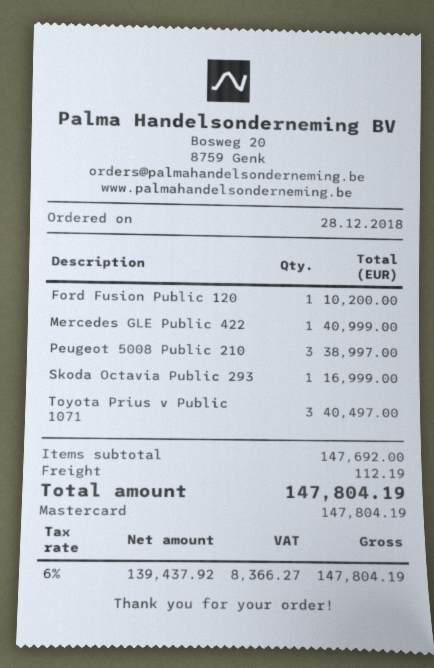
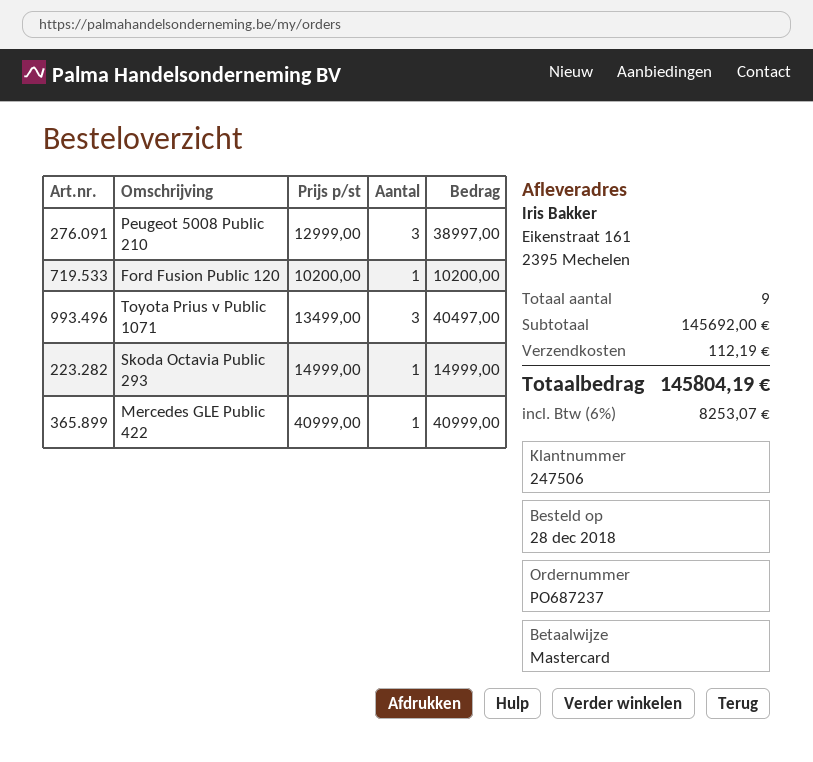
Skoda Octavia Public 293: 1 for 16999.00 -> 1 for 14999.00
subtotal: 147692.00 -> 145692.00
tax: 6% = 8366.27 -> 6% = 8253.07
total: 147804.19 -> 145804.19

